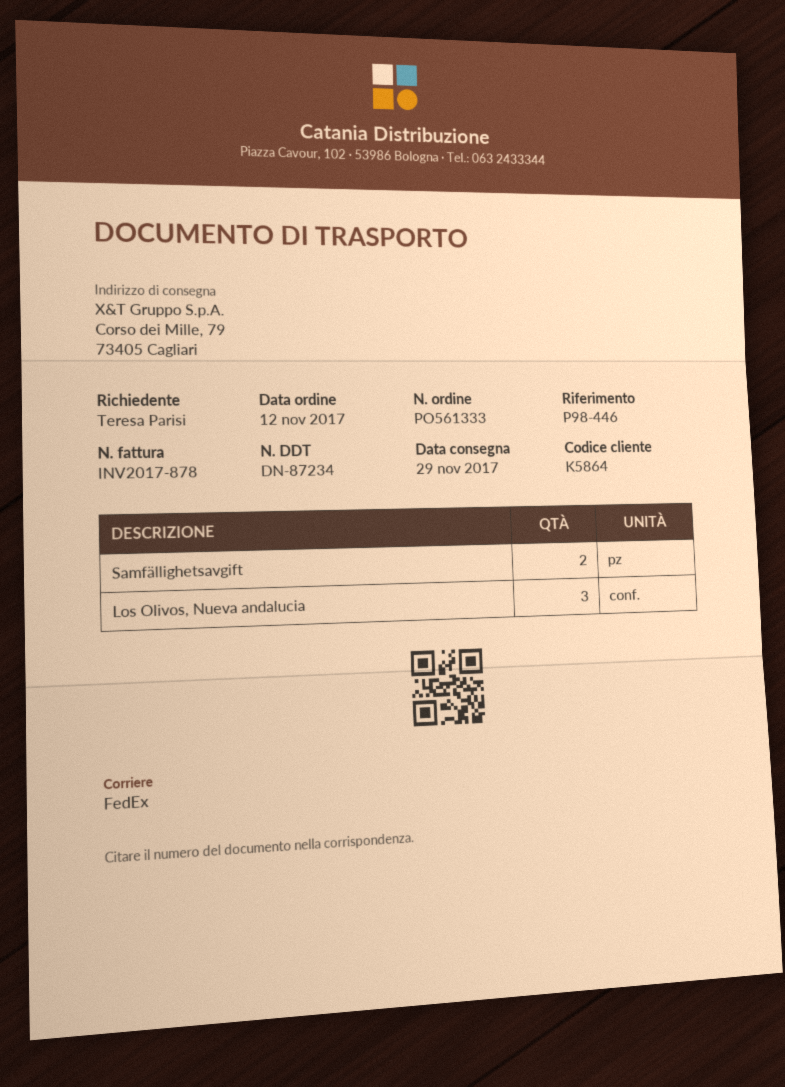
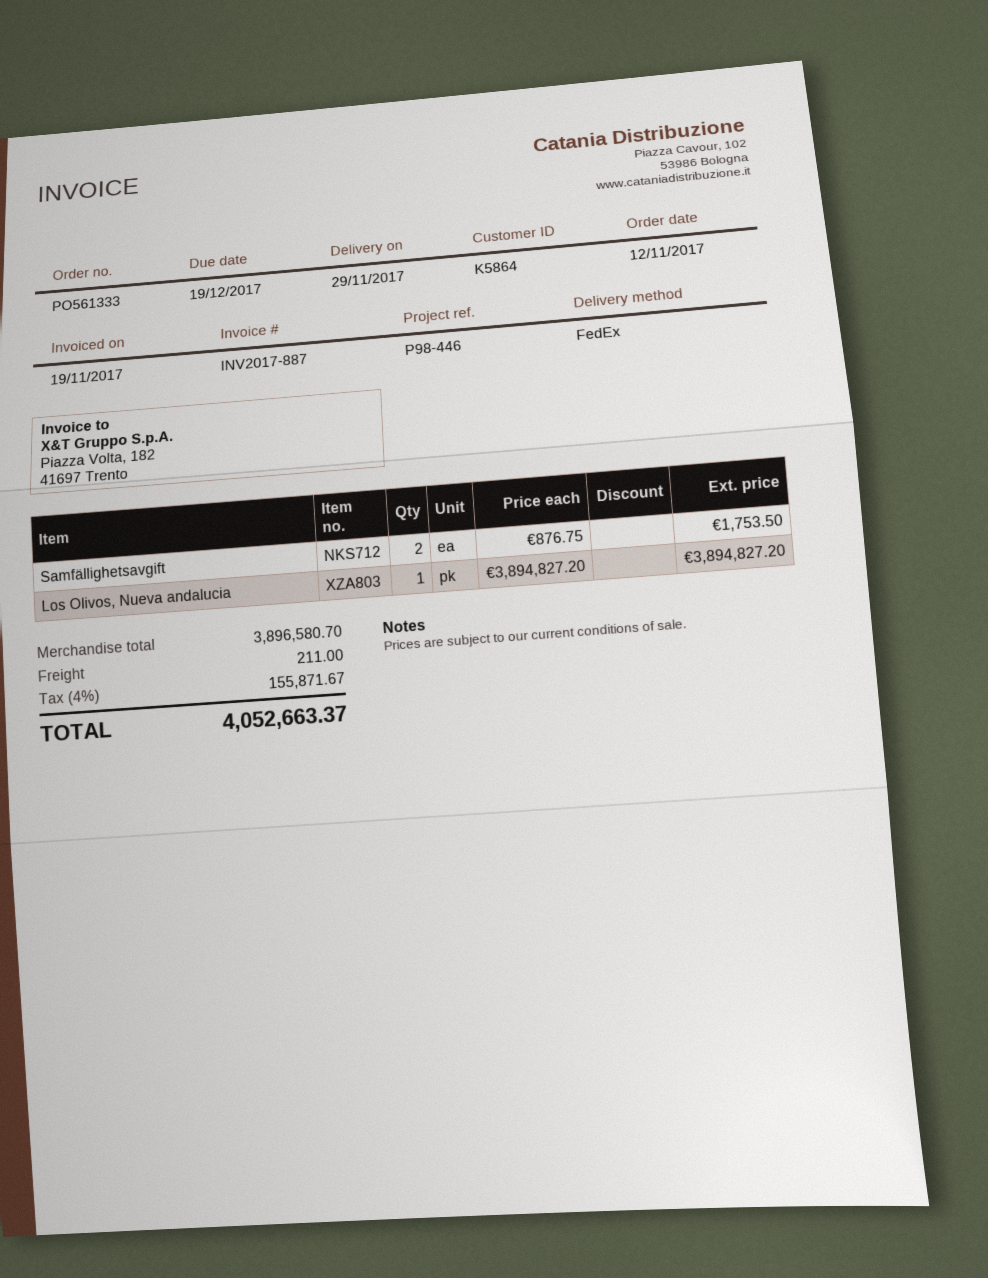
invoice number: INV2017-878 -> INV2017-887
Los Olivos, Nueva andalucia: 3 -> 1

